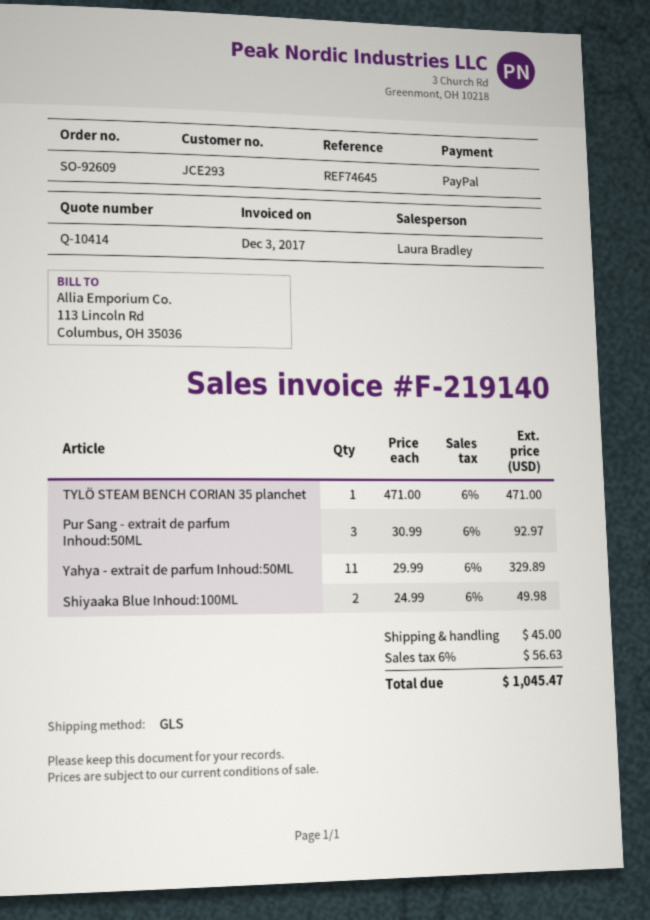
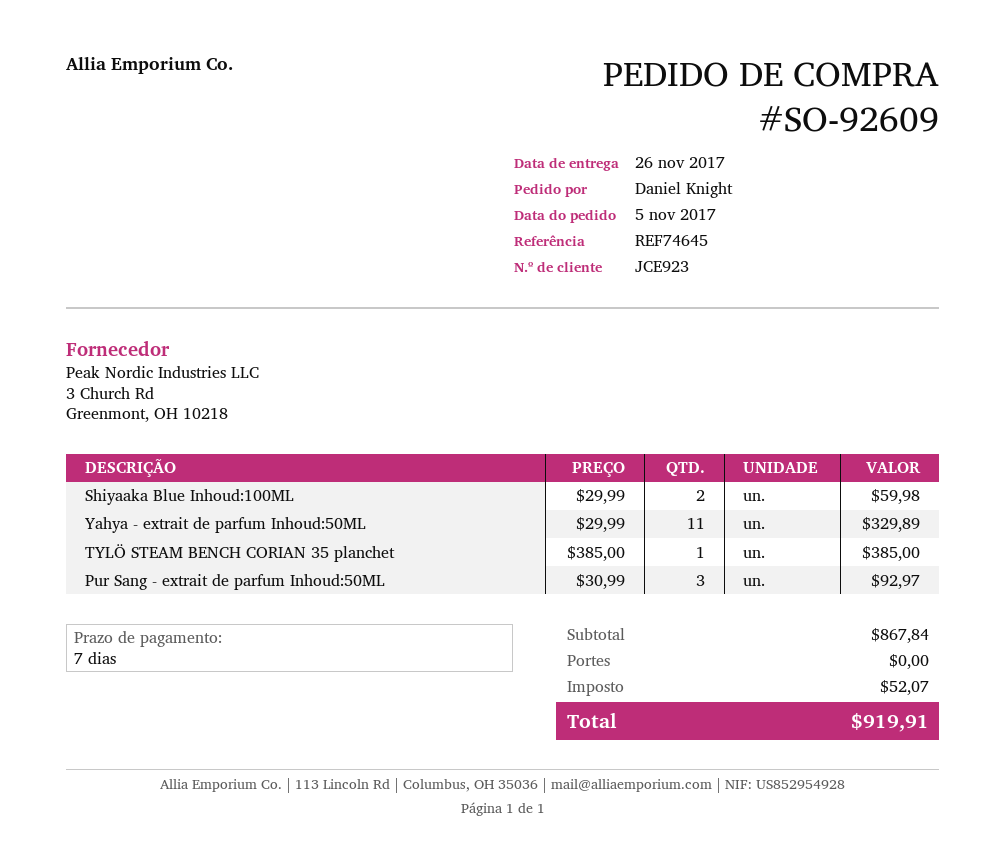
customer number: JCE293 -> JCE923
TYLÖ STEAM BENCH CORIAN 35 planchet: 1 x 471.00 = 471.00 -> 1 x 385.00 = 385.00
Shiyaaka Blue Inhoud:100ML: 2 x 24.99 = 49.98 -> 2 x 29.99 = 59.98
shipping: 45.00 -> 0.00
tax: 56.63 -> 52.07
total: 1045.47 -> 919.91

